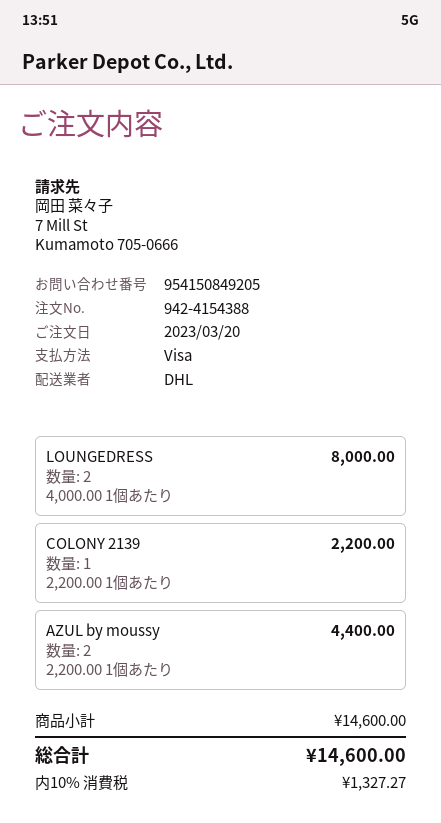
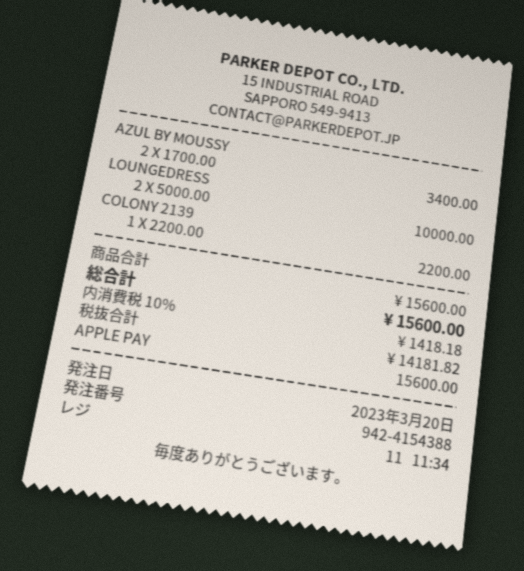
payment method: Visa -> Apple Pay
LOUNGEDRESS: 2 x 4000.00 = 8000.00 -> 2 x 5000.00 = 10000.00
AZUL by moussy: 2 x 2200.00 = 4400.00 -> 2 x 1700.00 = 3400.00
subtotal: 14600.00 -> 15600.00
tax: 10% = 1327.27 -> 10% = 1418.18
total: 14600.00 -> 15600.00

